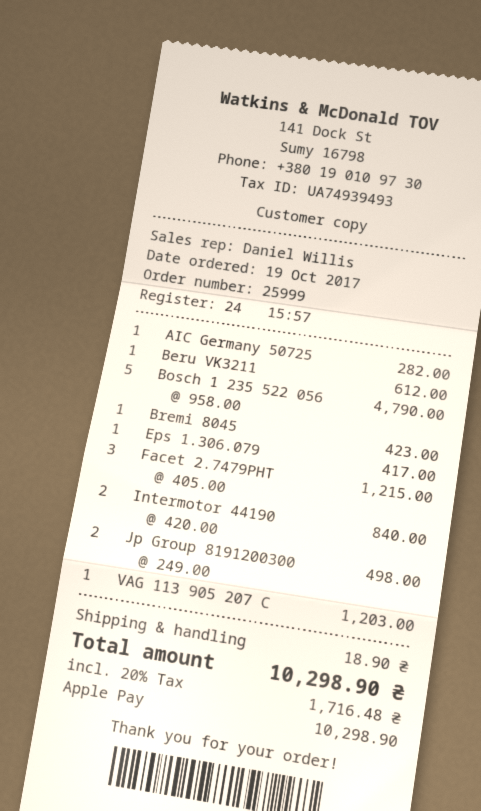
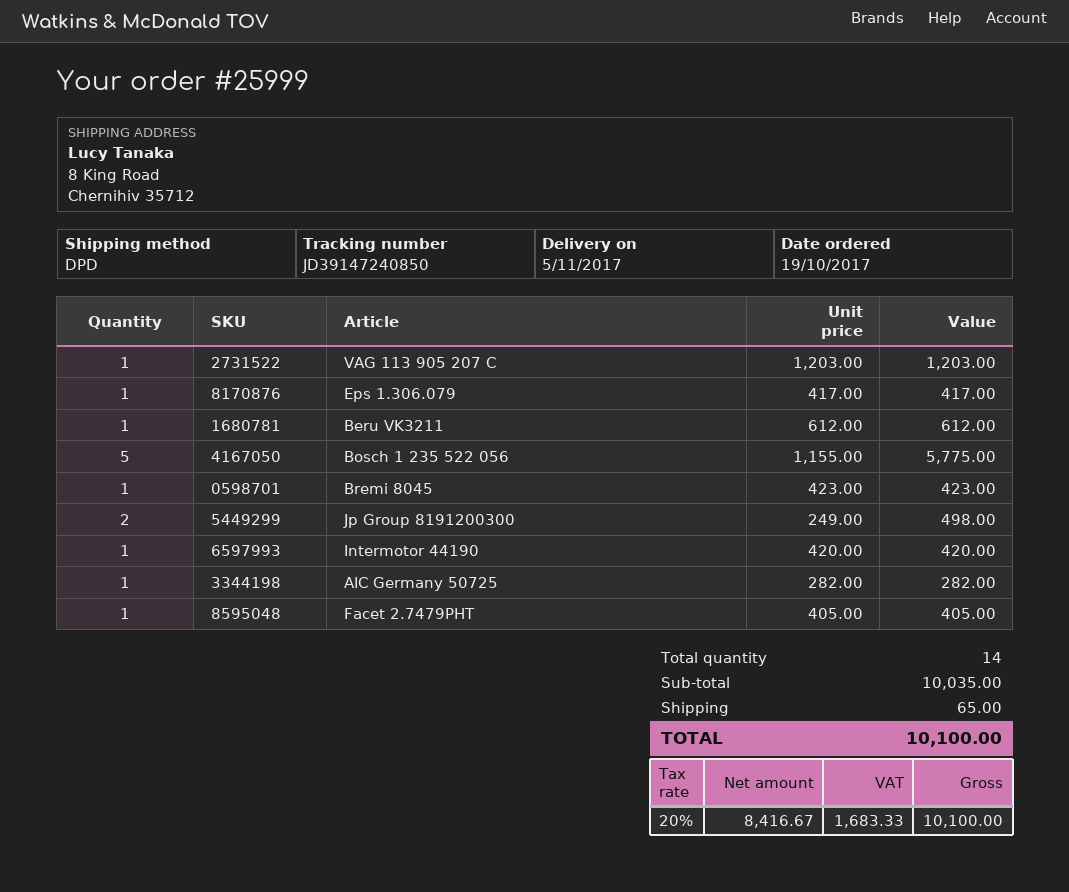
Bosch 1 235 522 056: 5 x 958.00 = 4790.00 -> 5 x 1155.00 = 5775.00
Facet 2.7479PHT: 3 x 405.00 = 1215.00 -> 1 x 405.00 = 405.00
Intermotor 44190: 2 x 420.00 = 840.00 -> 1 x 420.00 = 420.00
shipping: 18.90 -> 65.00
tax: 20% = 1716.48 -> 20% = 1683.33
total: 10298.90 -> 10100.00

